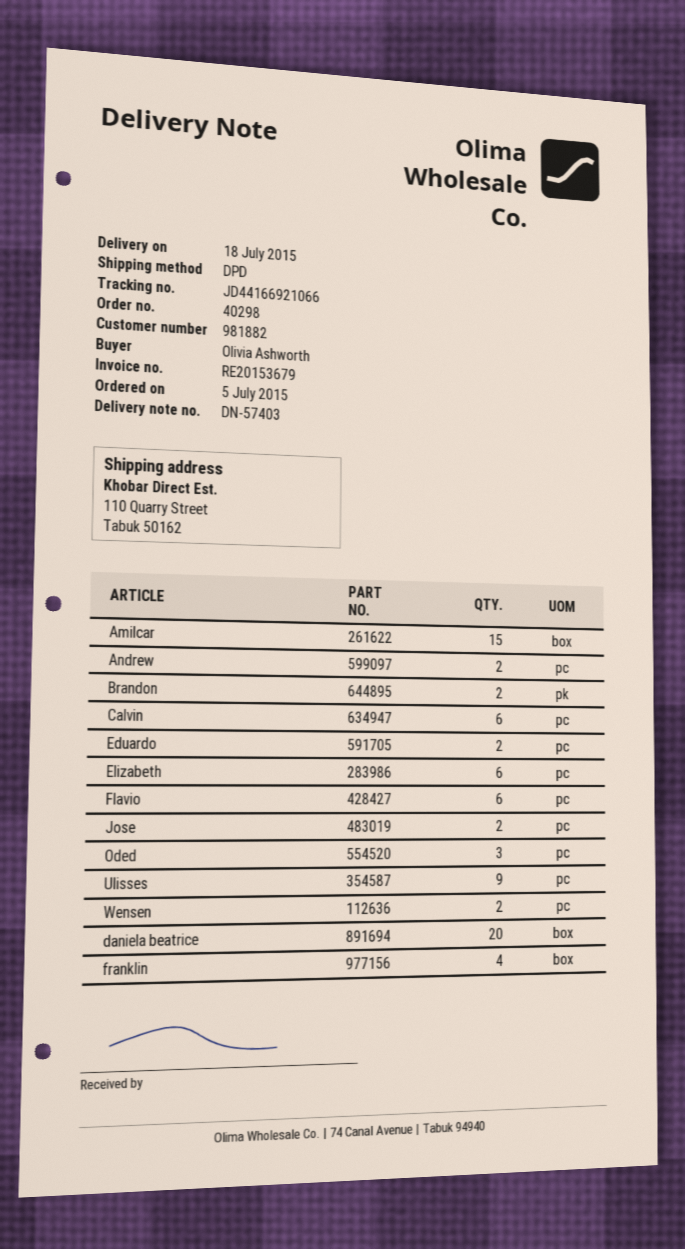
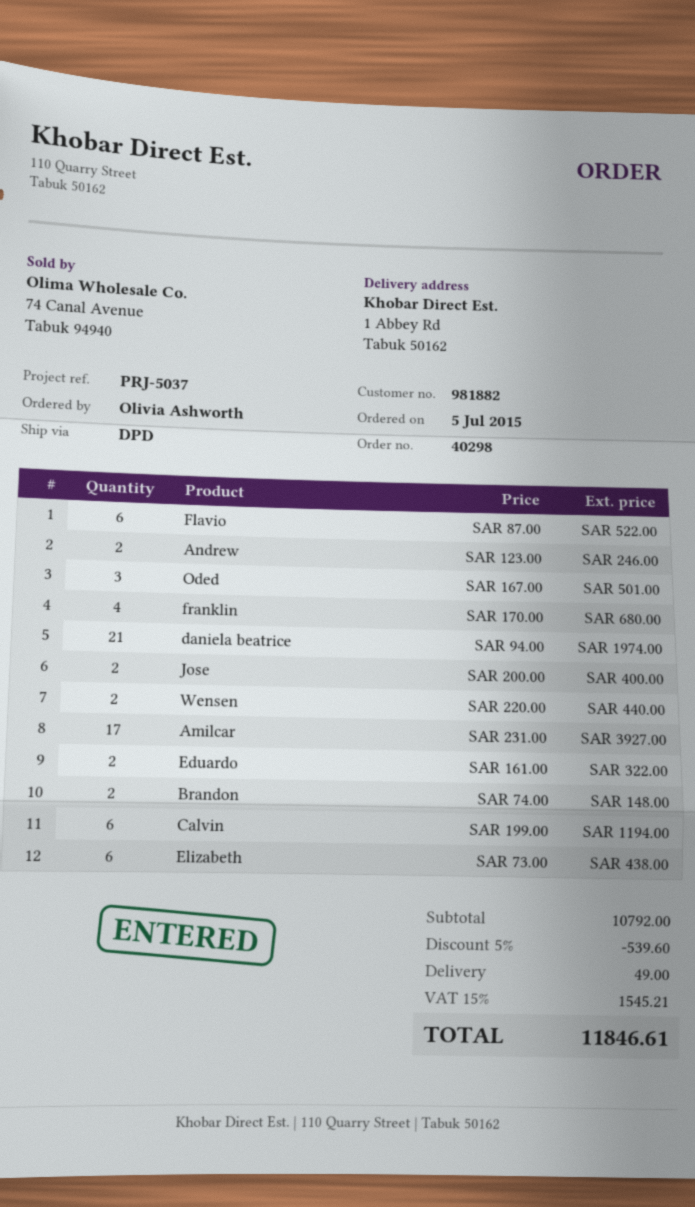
ship to: 110 Quarry Street, Tabuk 50162 -> 1 Abbey Rd, Tabuk 50162
Amilcar: 15 -> 17
Ulisses: 9 -> none
daniela beatrice: 20 -> 21

